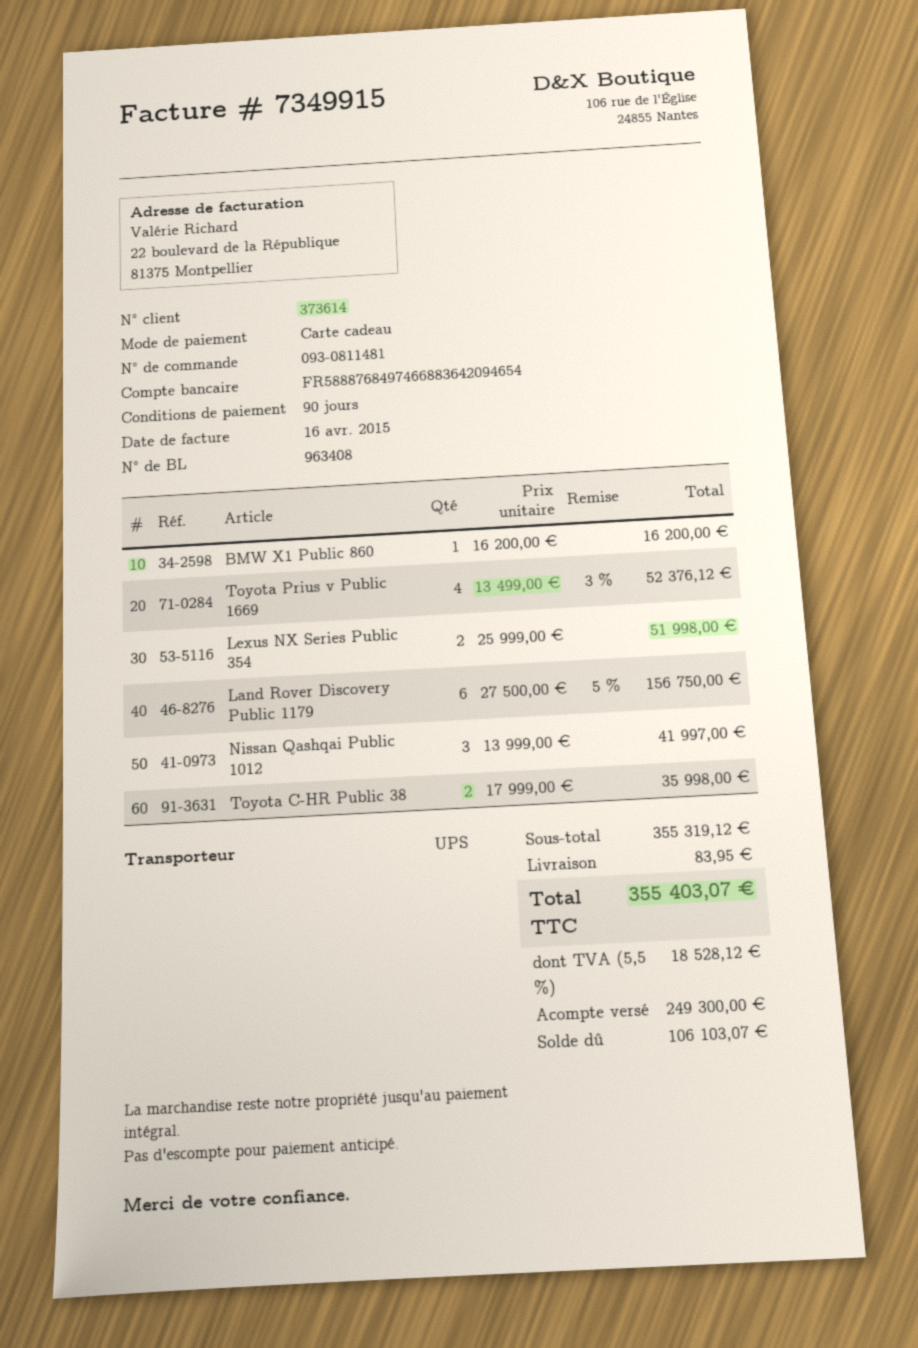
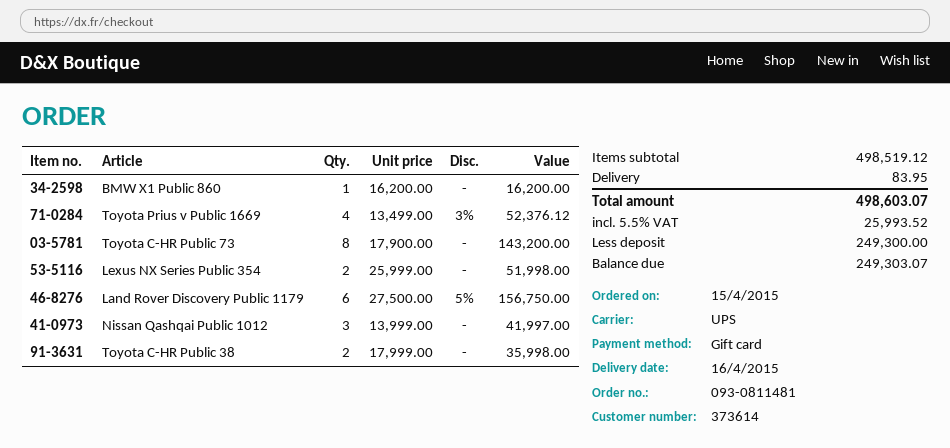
Toyota C-HR Public 73: none -> 8 x 17900.00 = 143200.00
subtotal: 355319.12 -> 498519.12
tax: 5.5% = 18528.12 -> 5.5% = 25993.52
total: 355403.07 -> 498603.07
balance: 106103.07 -> 249303.07

